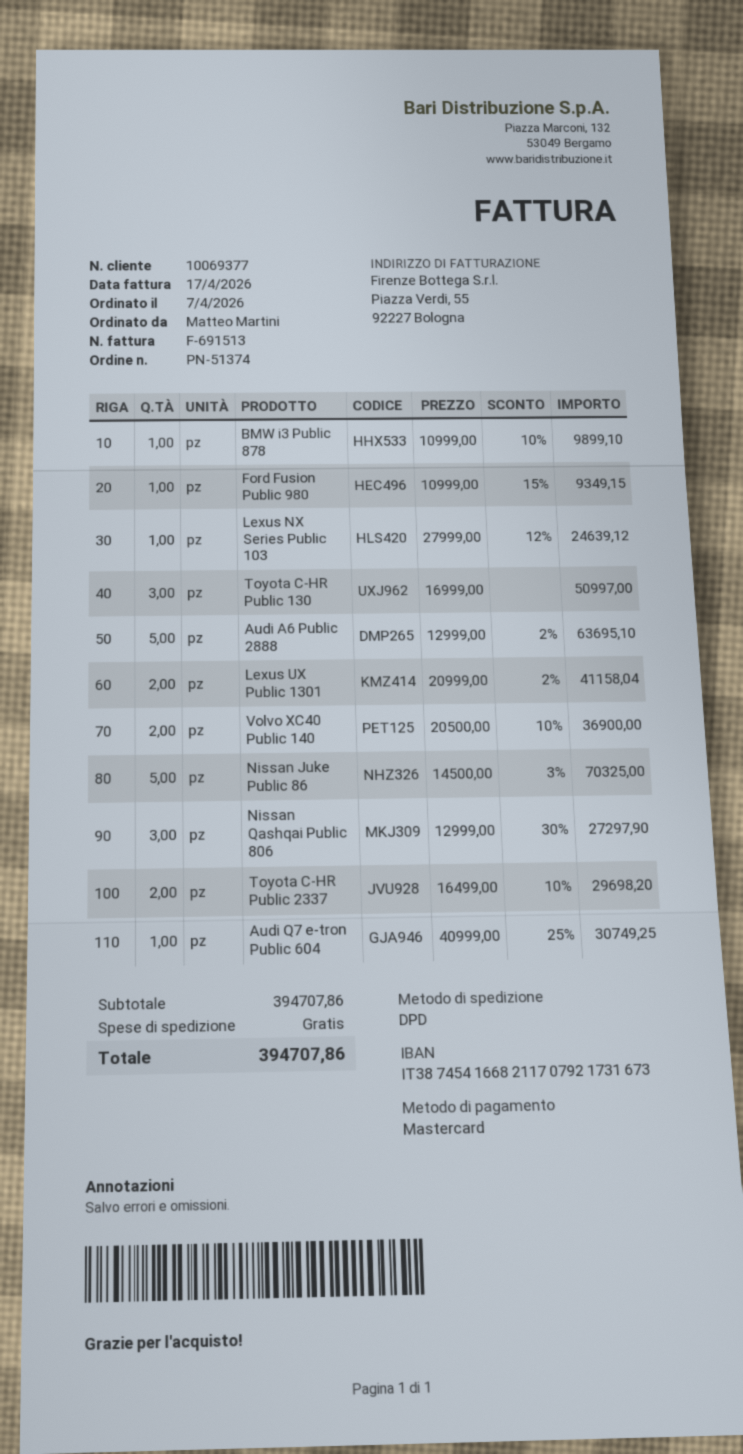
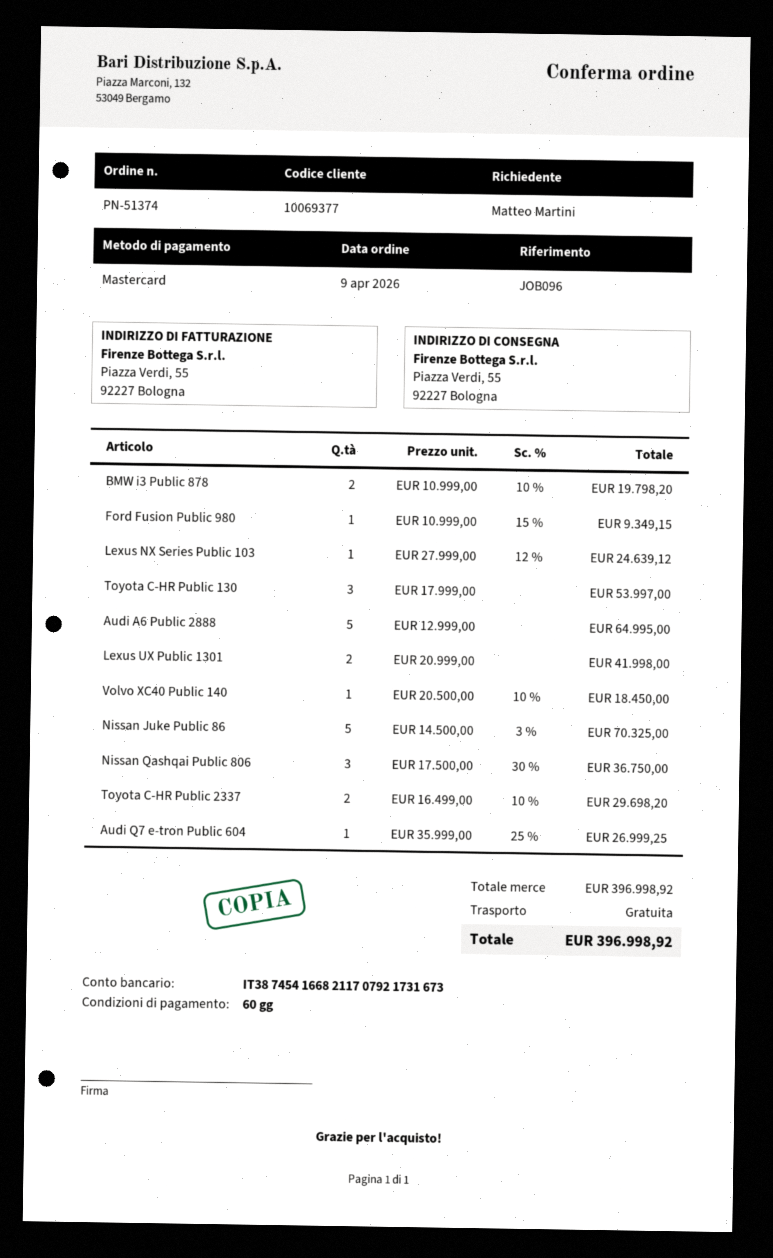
order date: 2026-04-07 -> 2026-04-09
BMW i3 Public 878: 1 x 10999.00 - 10% = 9899.10 -> 2 x 10999.00 - 10% = 19798.20
Toyota C-HR Public 130: 3 x 16999.00 = 50997.00 -> 3 x 17999.00 = 53997.00
Audi A6 Public 2888: 5 x 12999.00 - 2% = 63695.10 -> 5 x 12999.00 = 64995.00
Lexus UX Public 1301: 2 x 20999.00 - 2% = 41158.04 -> 2 x 20999.00 = 41998.00
Volvo XC40 Public 140: 2 x 20500.00 - 10% = 36900.00 -> 1 x 20500.00 - 10% = 18450.00
Nissan Qashqai Public 806: 3 x 12999.00 - 30% = 27297.90 -> 3 x 17500.00 - 30% = 36750.00
Audi Q7 e-tron Public 604: 1 x 40999.00 - 25% = 30749.25 -> 1 x 35999.00 - 25% = 26999.25
subtotal: 394707.86 -> 396998.92
total: 394707.86 -> 396998.92

